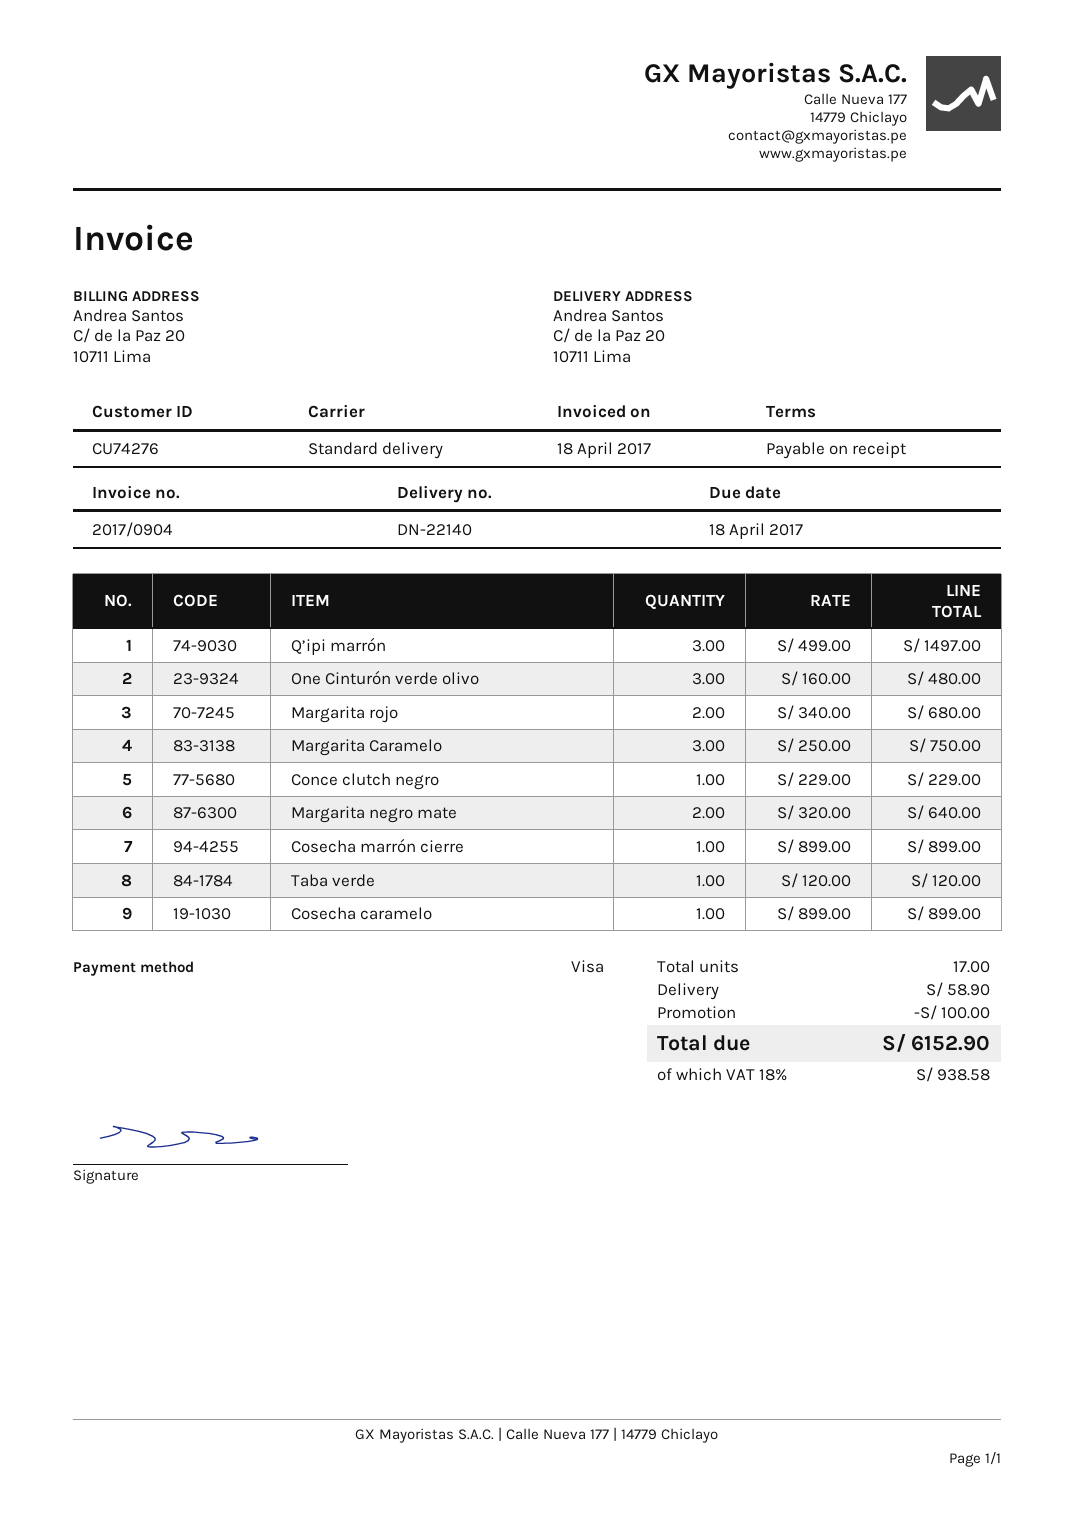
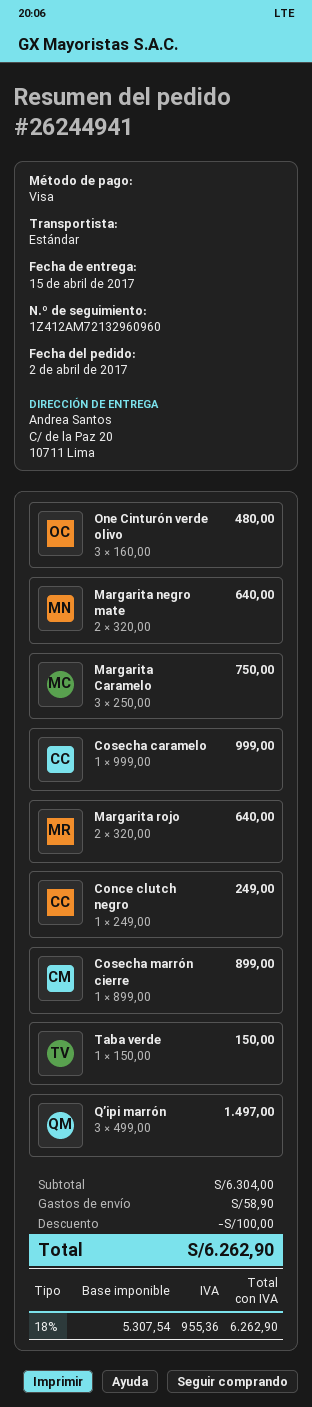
Margarita rojo: 2 x 340.00 = 680.00 -> 2 x 320.00 = 640.00
Conce clutch negro: 1 x 229.00 = 229.00 -> 1 x 249.00 = 249.00
Taba verde: 1 x 120.00 = 120.00 -> 1 x 150.00 = 150.00
Cosecha caramelo: 1 x 899.00 = 899.00 -> 1 x 999.00 = 999.00
tax: 18% = 938.58 -> 18% = 955.36
total: 6152.90 -> 6262.90

